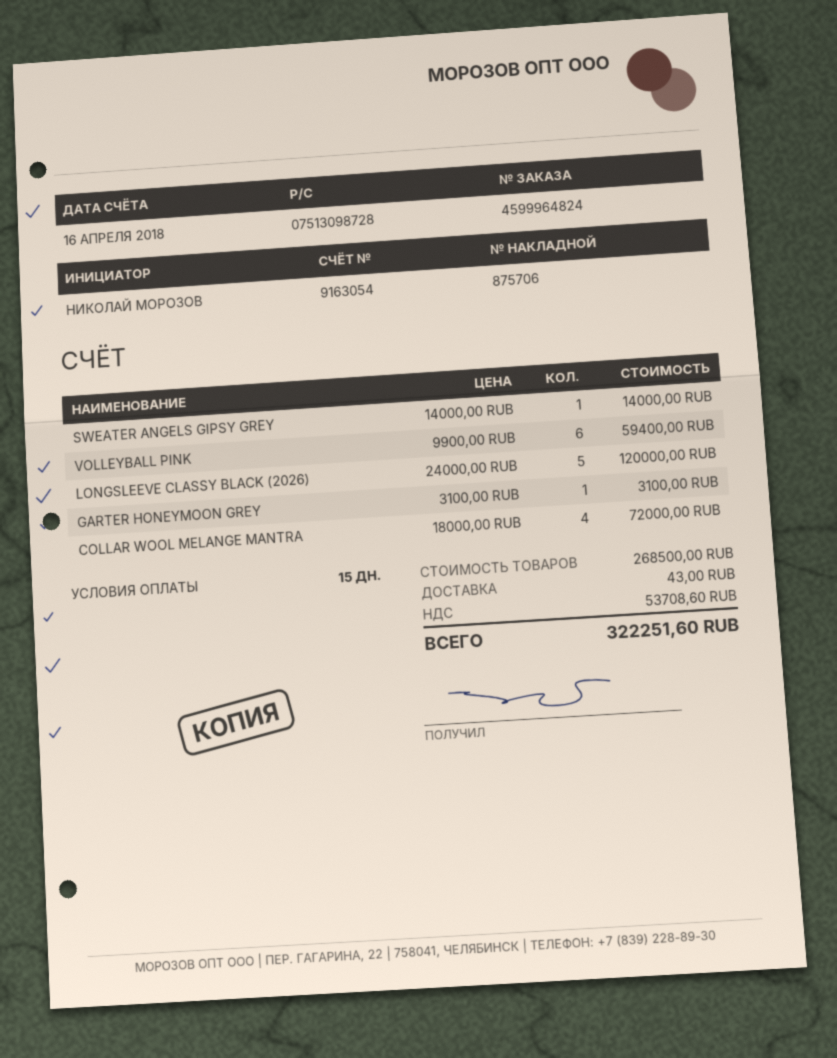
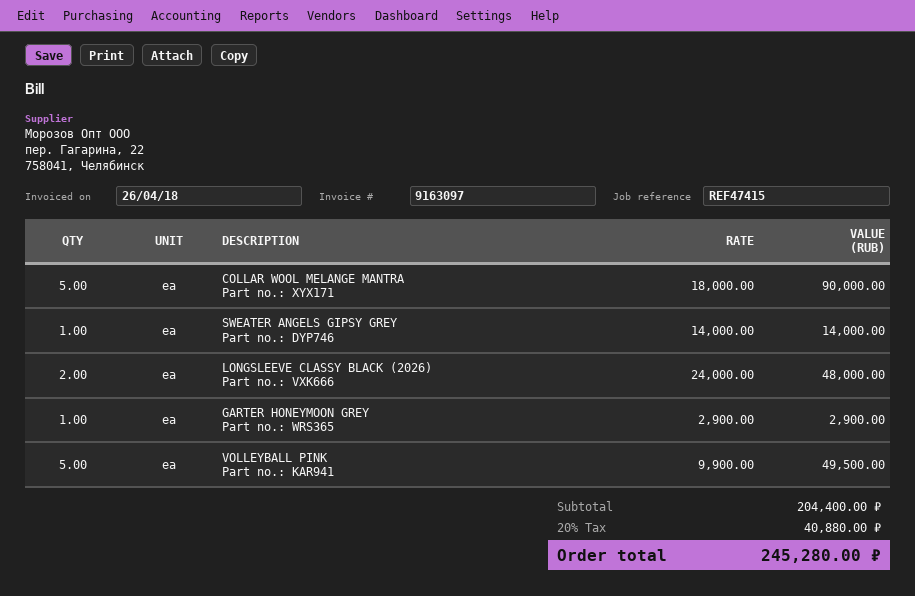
invoice number: 9163054 -> 9163097
invoice date: 2018-04-16 -> 2018-04-26
VOLLEYBALL PINK: 6 x 9900.00 = 59400.00 -> 5 x 9900.00 = 49500.00
LONGSLEEVE CLASSY BLACK (2026): 5 x 24000.00 = 120000.00 -> 2 x 24000.00 = 48000.00
GARTER HONEYMOON GREY: 1 x 3100.00 = 3100.00 -> 1 x 2900.00 = 2900.00
COLLAR WOOL MELANGE MANTRA: 4 x 18000.00 = 72000.00 -> 5 x 18000.00 = 90000.00
subtotal: 268500.00 -> 204400.00
shipping: 43.00 -> none
tax: 53708.60 -> 40880.00
total: 322251.60 -> 245280.00

